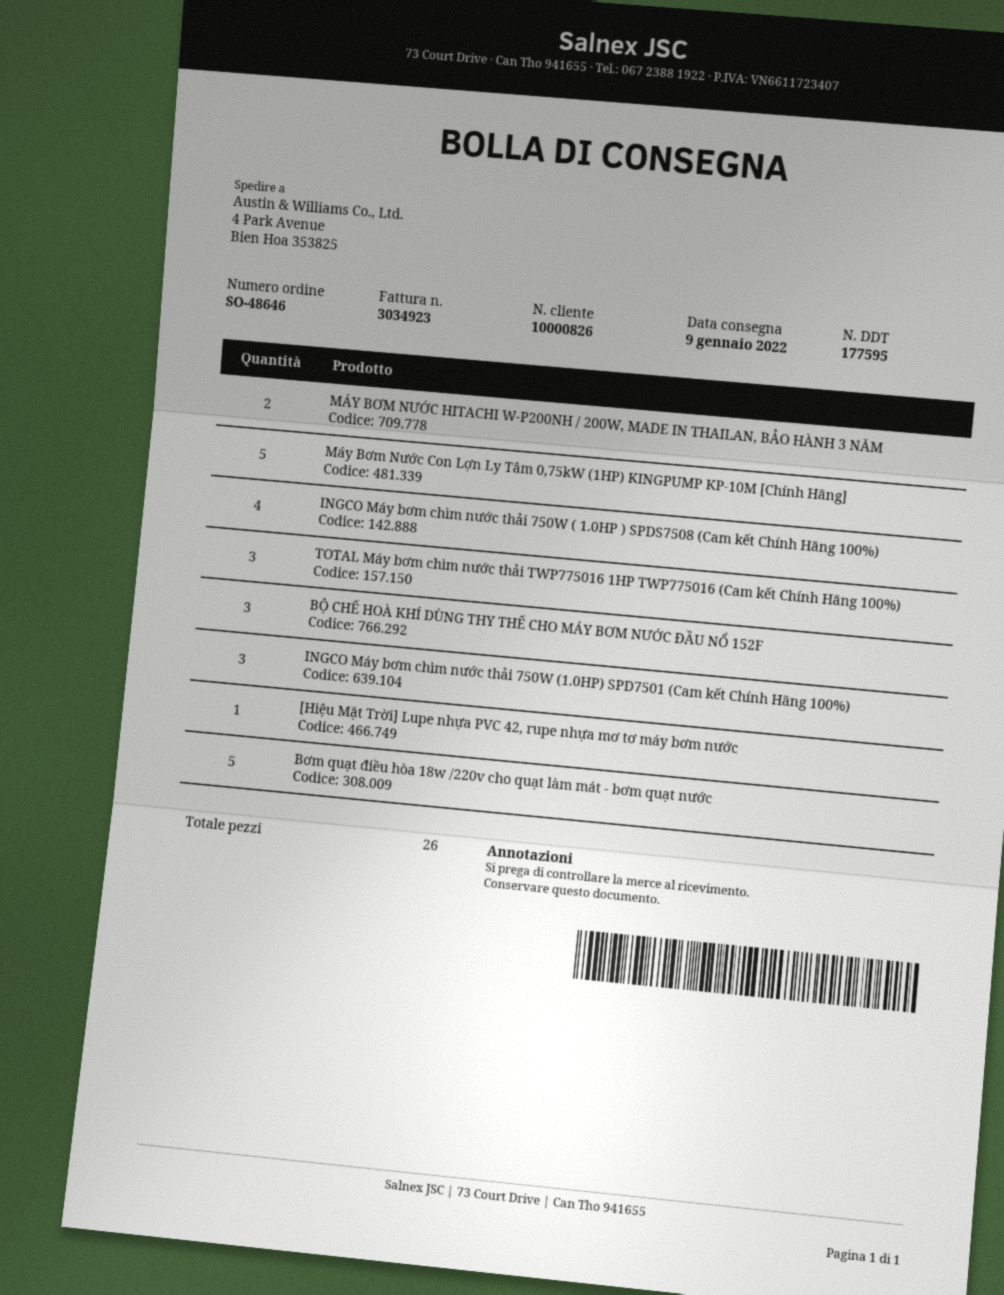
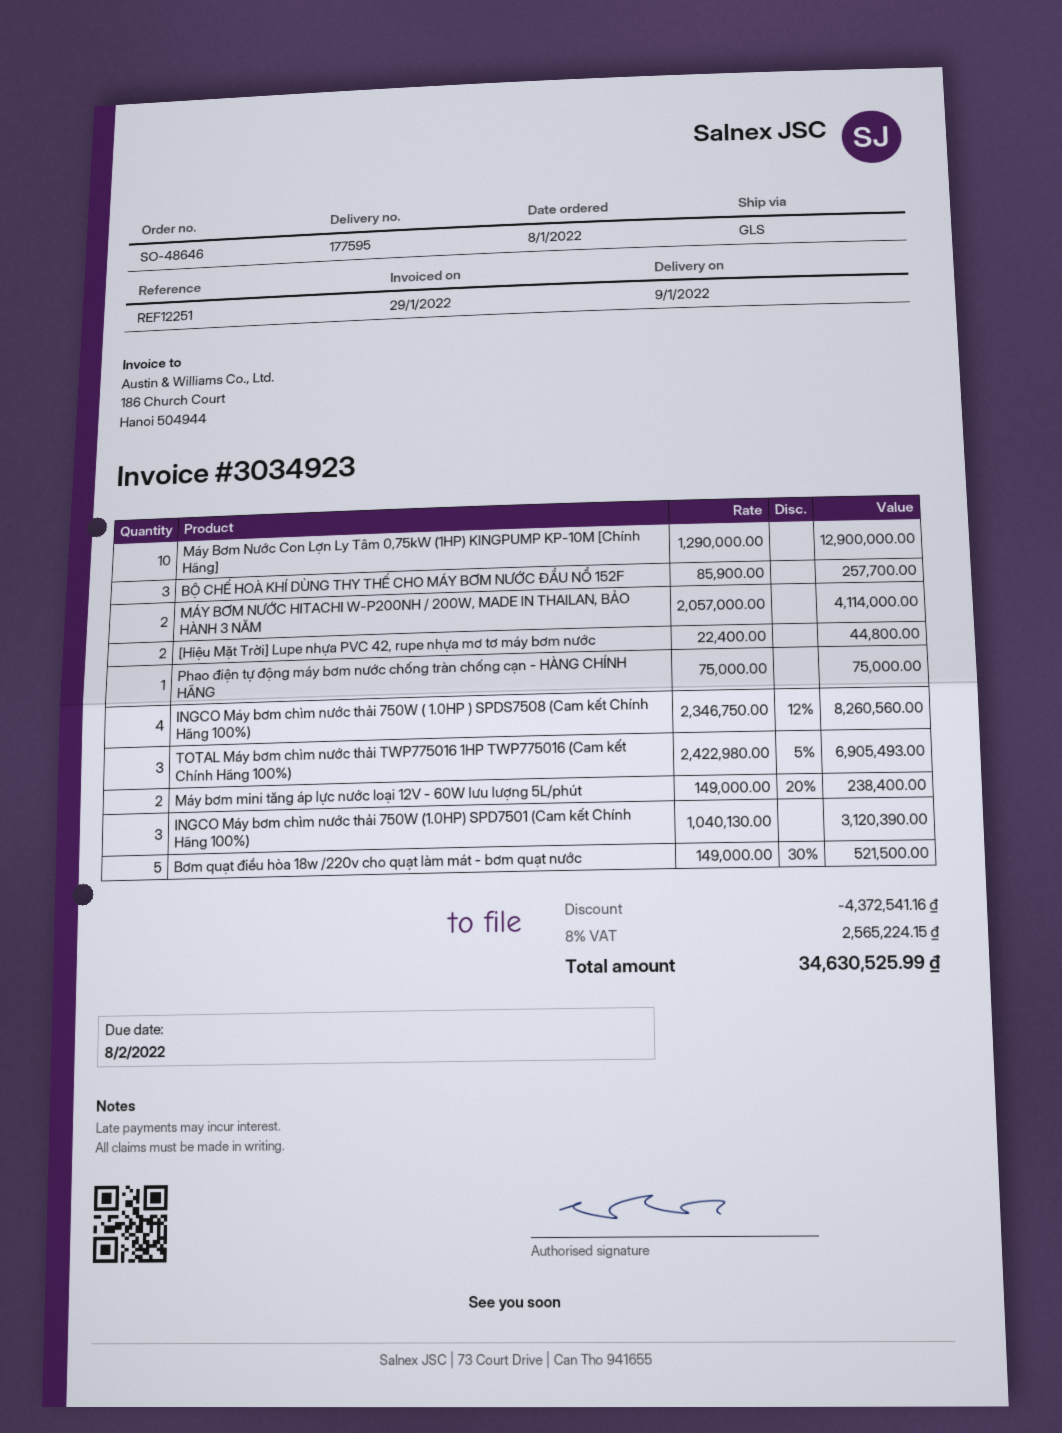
Máy Bơm Nước Con Lợn Ly Tâm 0,75kW (1HP) KINGPUMP KP-10M [Chính Hãng]: 5 -> 10
[Hiệu Mặt Trời] Lupe nhựa PVC 42, rupe nhựa mơ tơ máy bơm nước: 1 -> 2
Phao điện tự động máy bơm nước chống tràn chống cạn - HÀNG CHÍNH HÃNG: none -> 1
Máy bơm mini tăng áp lực nước loại 12V - 60W lưu lượng 5L/phút: none -> 2

